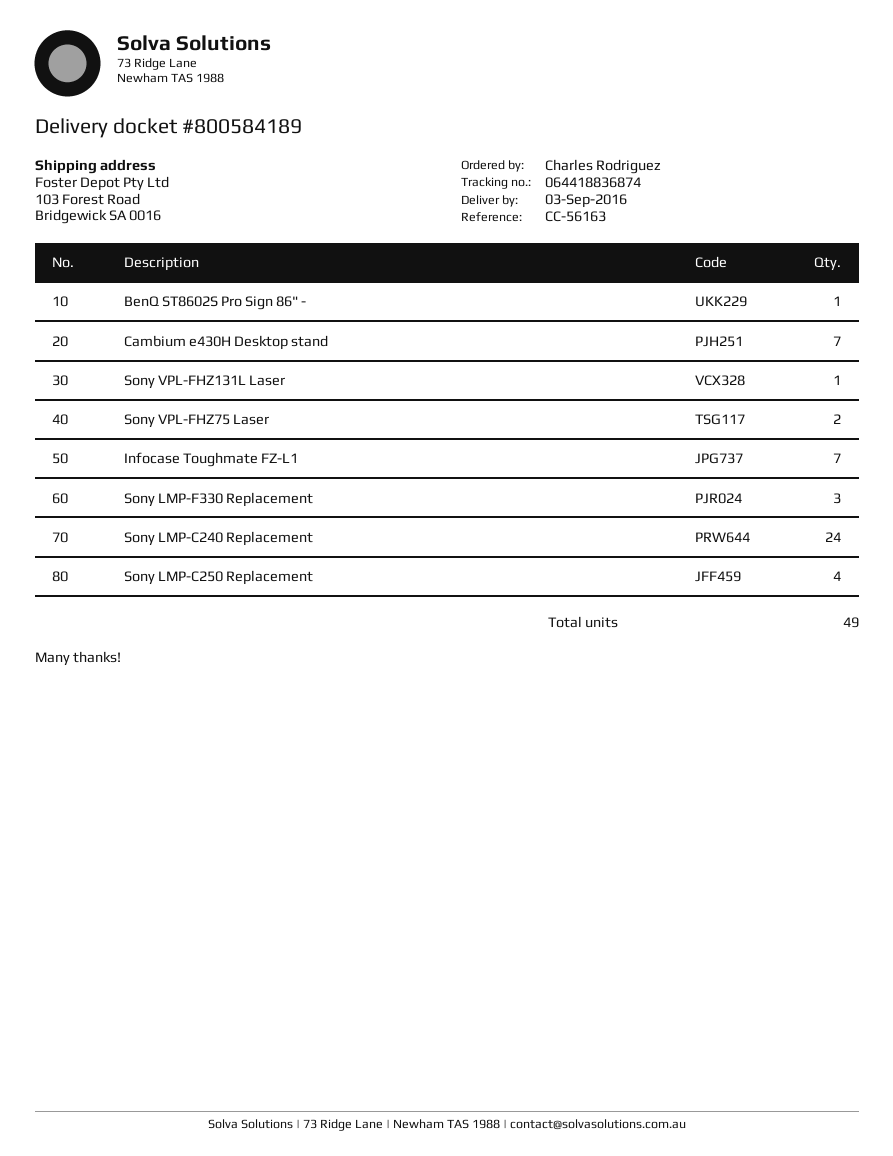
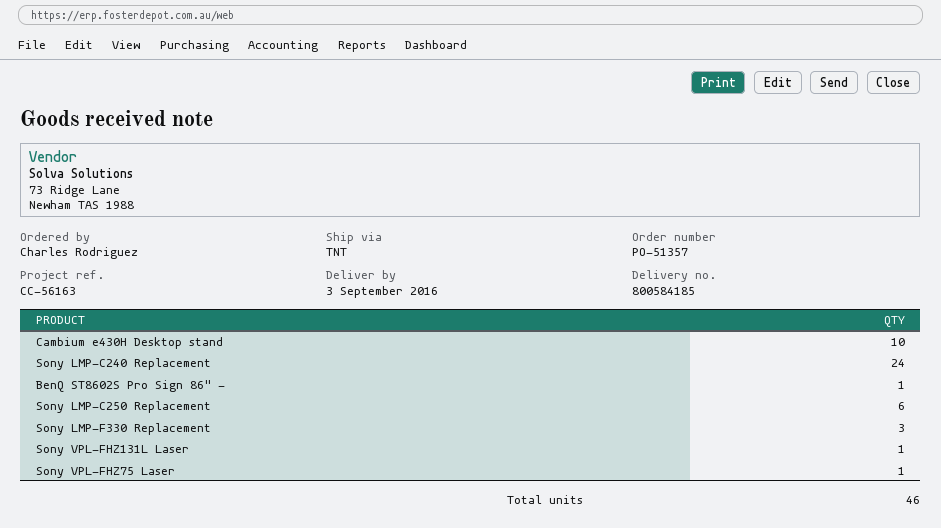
delivery note number: 800584189 -> 800584185
Cambium e430H Desktop stand: 7 -> 10
Sony VPL-FHZ75 Laser: 2 -> 1
Infocase Toughmate FZ-L1: 7 -> none
Sony LMP-C250 Replacement: 4 -> 6
total quantity: 49 -> 46

